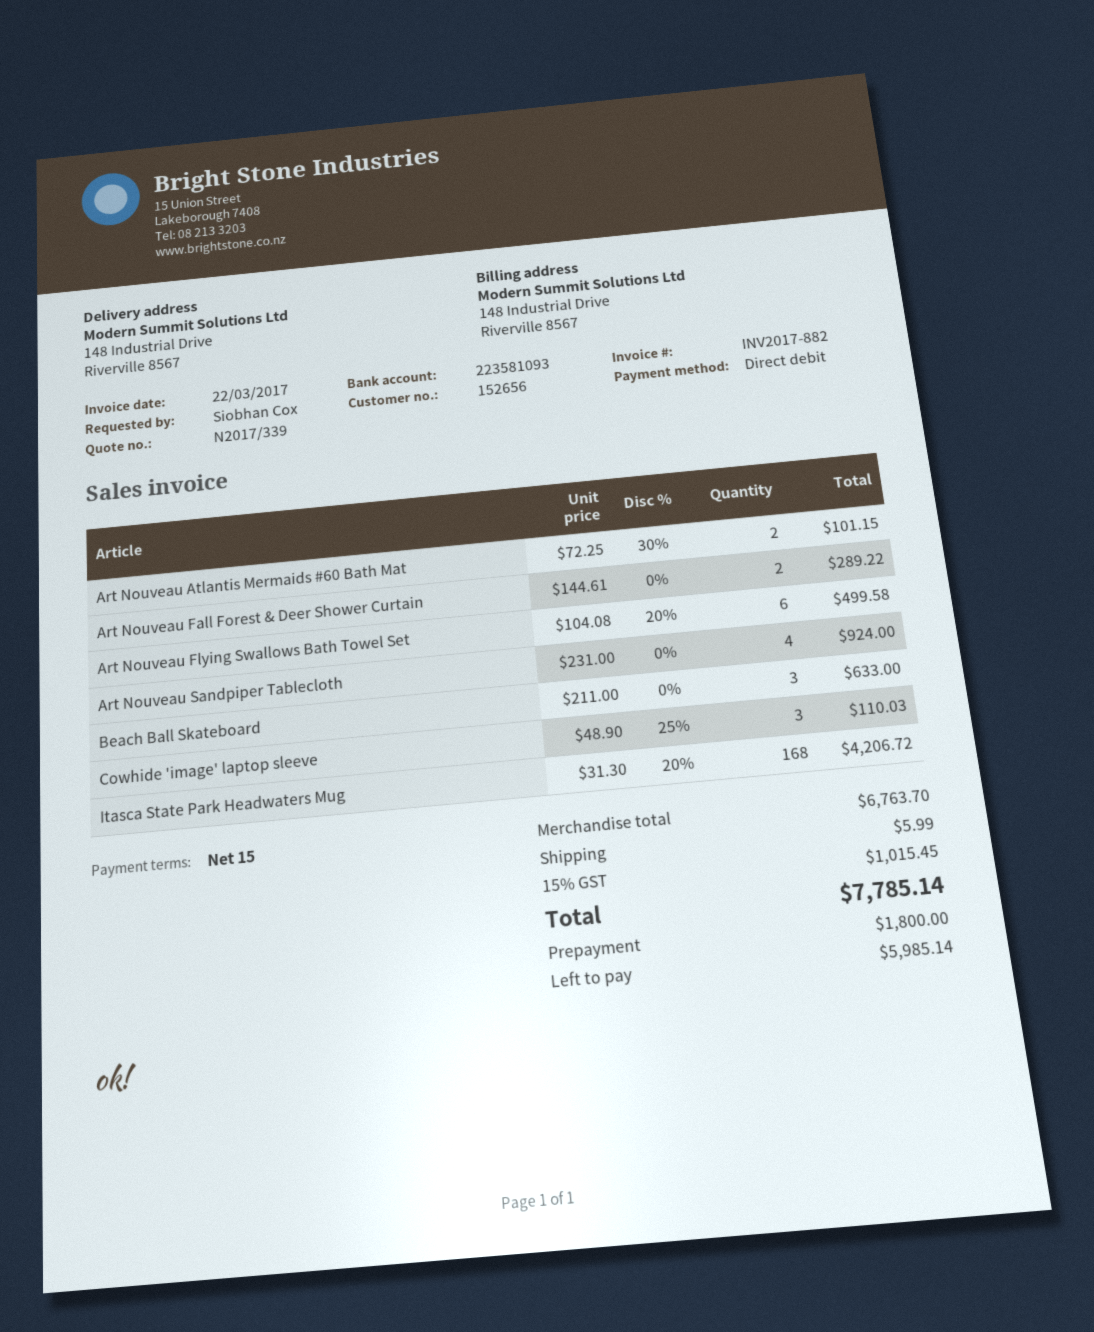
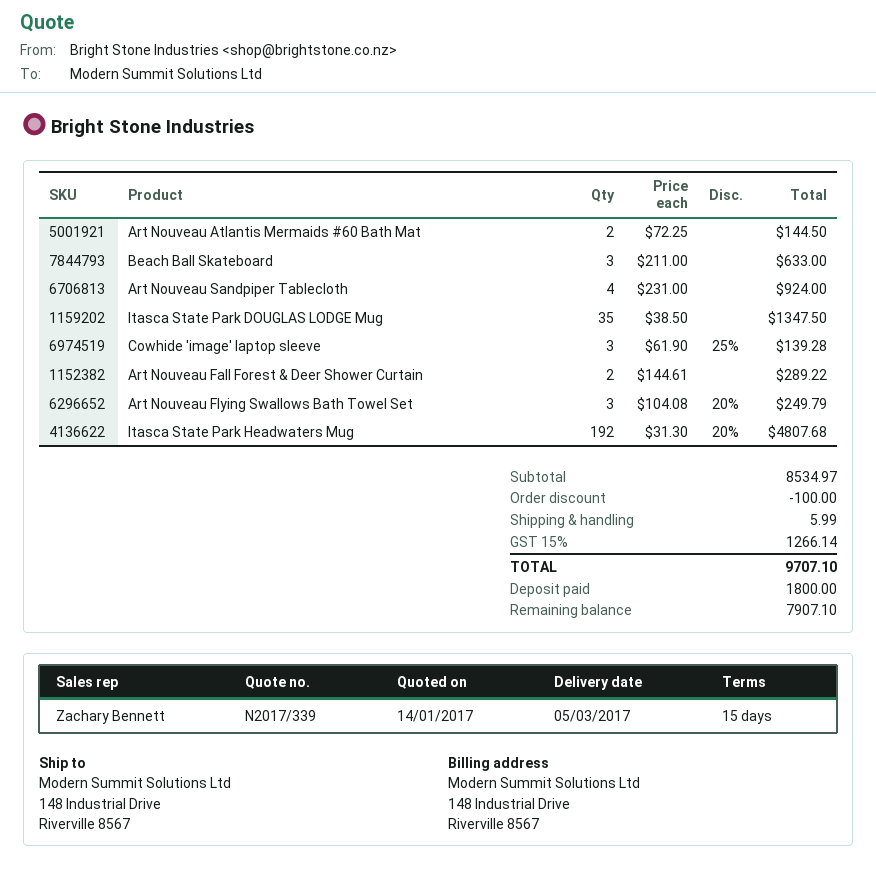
Art Nouveau Atlantis Mermaids #60 Bath Mat: 2 x 72.25 - 30% = 101.15 -> 2 x 72.25 = 144.50
Art Nouveau Flying Swallows Bath Towel Set: 6 x 104.08 - 20% = 499.58 -> 3 x 104.08 - 20% = 249.79
Cowhide 'image' laptop sleeve: 3 x 48.90 - 25% = 110.03 -> 3 x 61.90 - 25% = 139.28
Itasca State Park Headwaters Mug: 168 x 31.30 - 20% = 4206.72 -> 192 x 31.30 - 20% = 4807.68
Itasca State Park DOUGLAS LODGE Mug: none -> 35 x 38.50 = 1347.50
subtotal: 6763.70 -> 8534.97
discount: none -> 100.00
tax: 15% = 1015.45 -> 15% = 1266.14
total: 7785.14 -> 9707.10
balance: 5985.14 -> 7907.10

